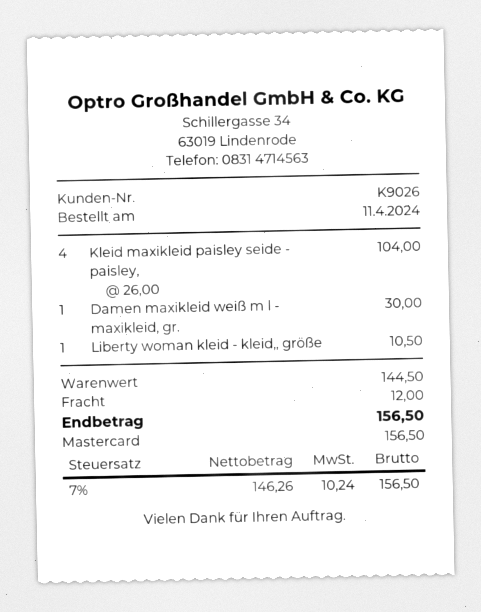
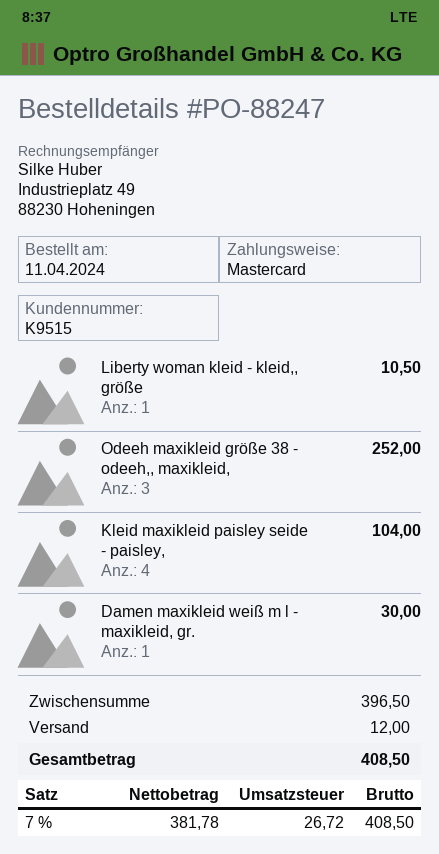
customer number: K9026 -> K9515
Odeeh maxikleid größe 38 - odeeh,, maxikleid,: none -> 3 for 252.00
subtotal: 144.50 -> 396.50
net: 146.26 -> 381.78
tax: 7% = 10.24 -> 7% = 26.72
total: 156.50 -> 408.50

